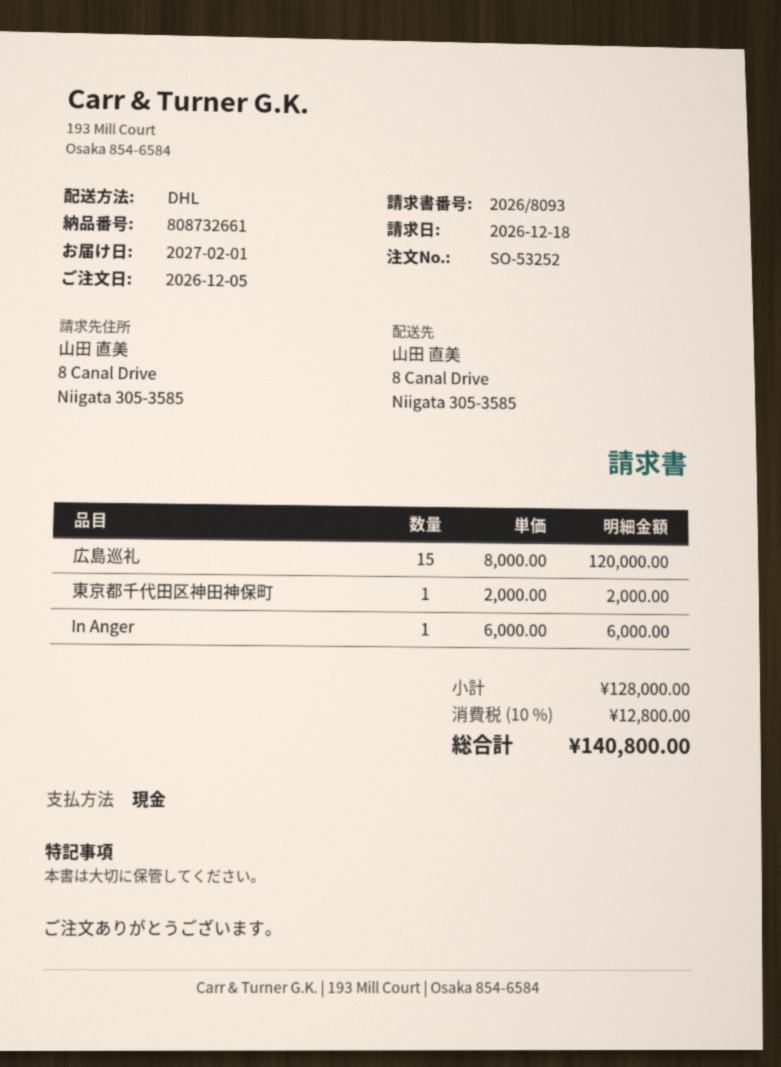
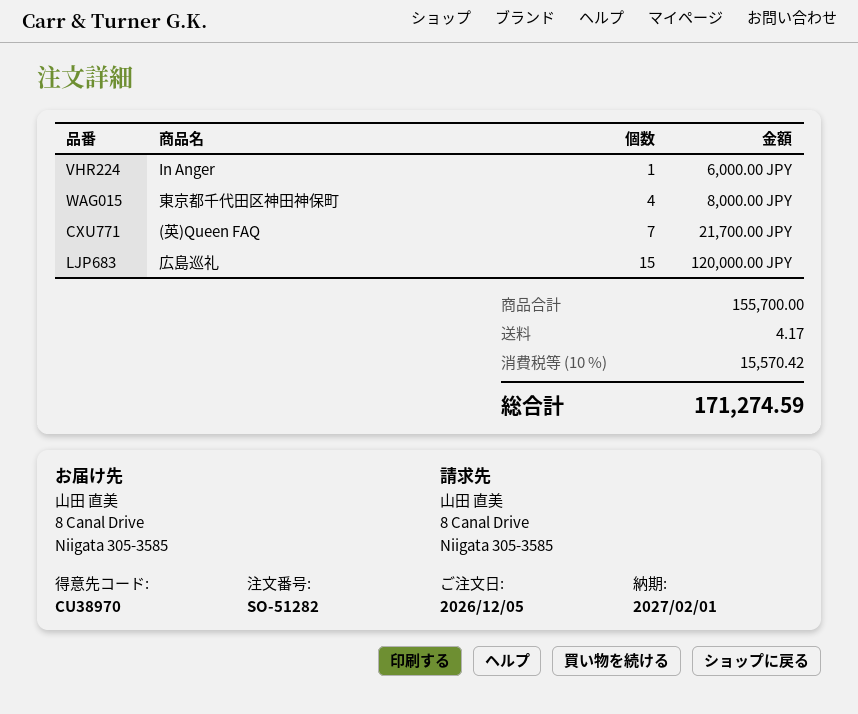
order number: SO-53252 -> SO-51282
東京都千代田区神田神保町: 1 for 2000.00 -> 4 for 8000.00
(英)Queen FAQ: none -> 7 for 21700.00
subtotal: 128000.00 -> 155700.00
shipping: none -> 4.17
tax: 10% = 12800.00 -> 10% = 15570.42
total: 140800.00 -> 171274.59

